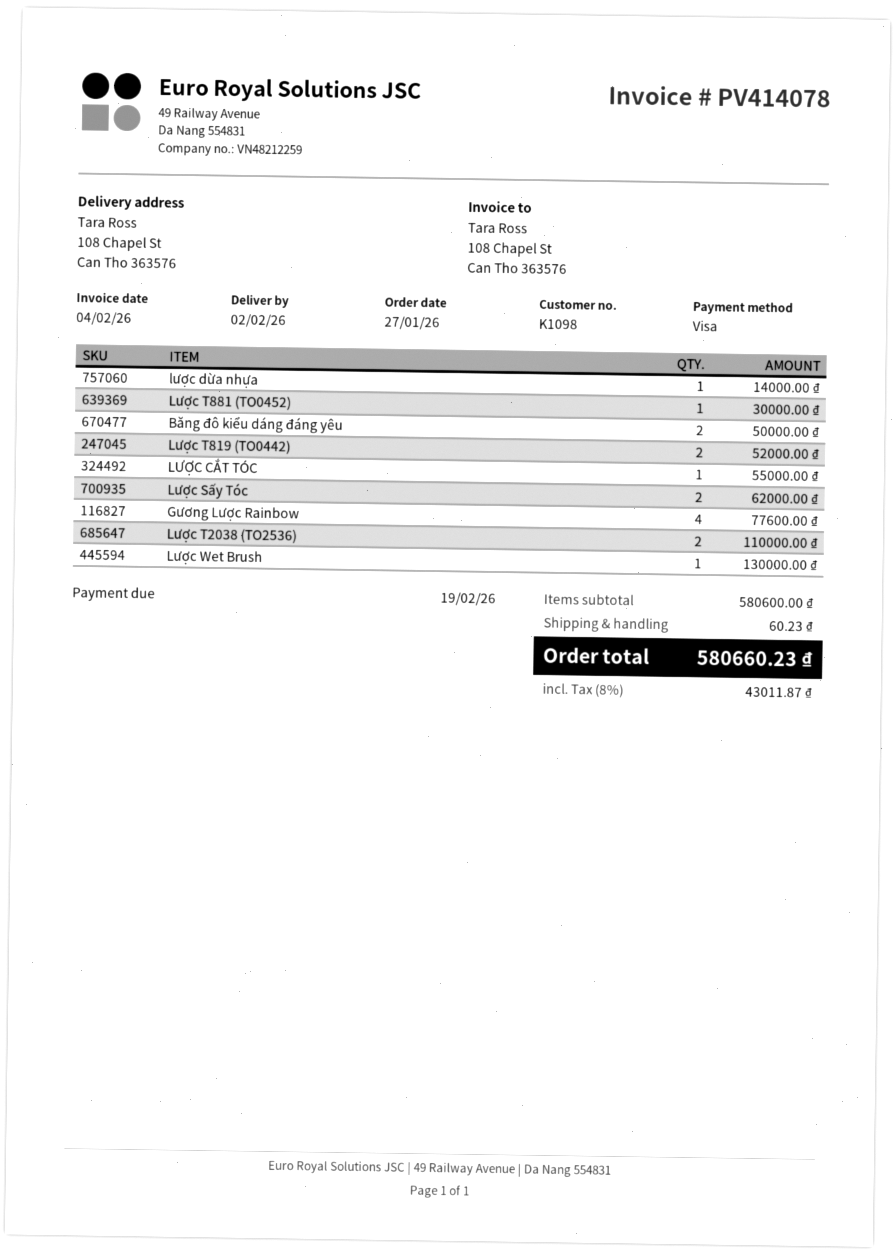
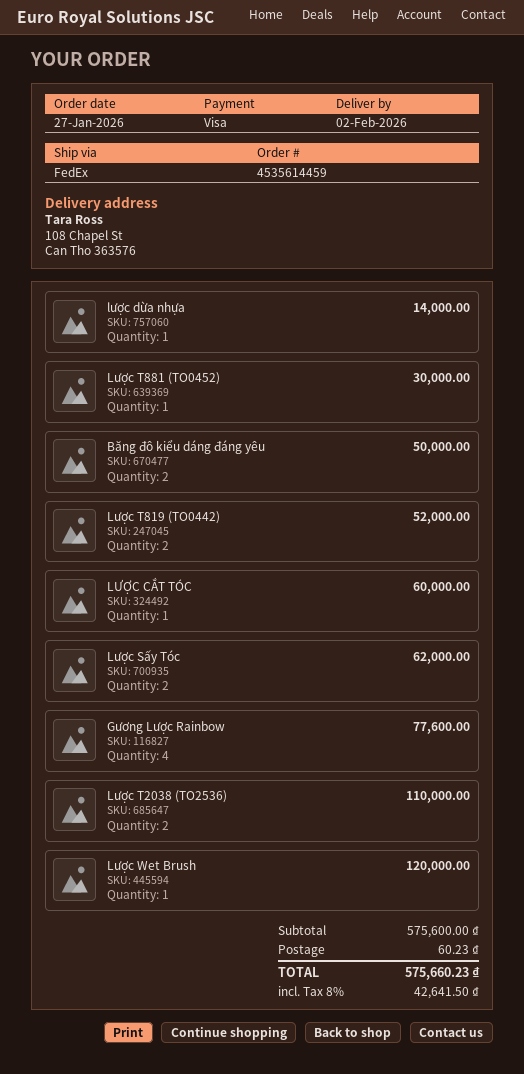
LƯỢC CẮT TÓC: 1 for 55000.00 -> 1 for 60000.00
Lược Wet Brush: 1 for 130000.00 -> 1 for 120000.00
subtotal: 580600.00 -> 575600.00
tax: 8% = 43011.87 -> 8% = 42641.50
total: 580660.23 -> 575660.23

